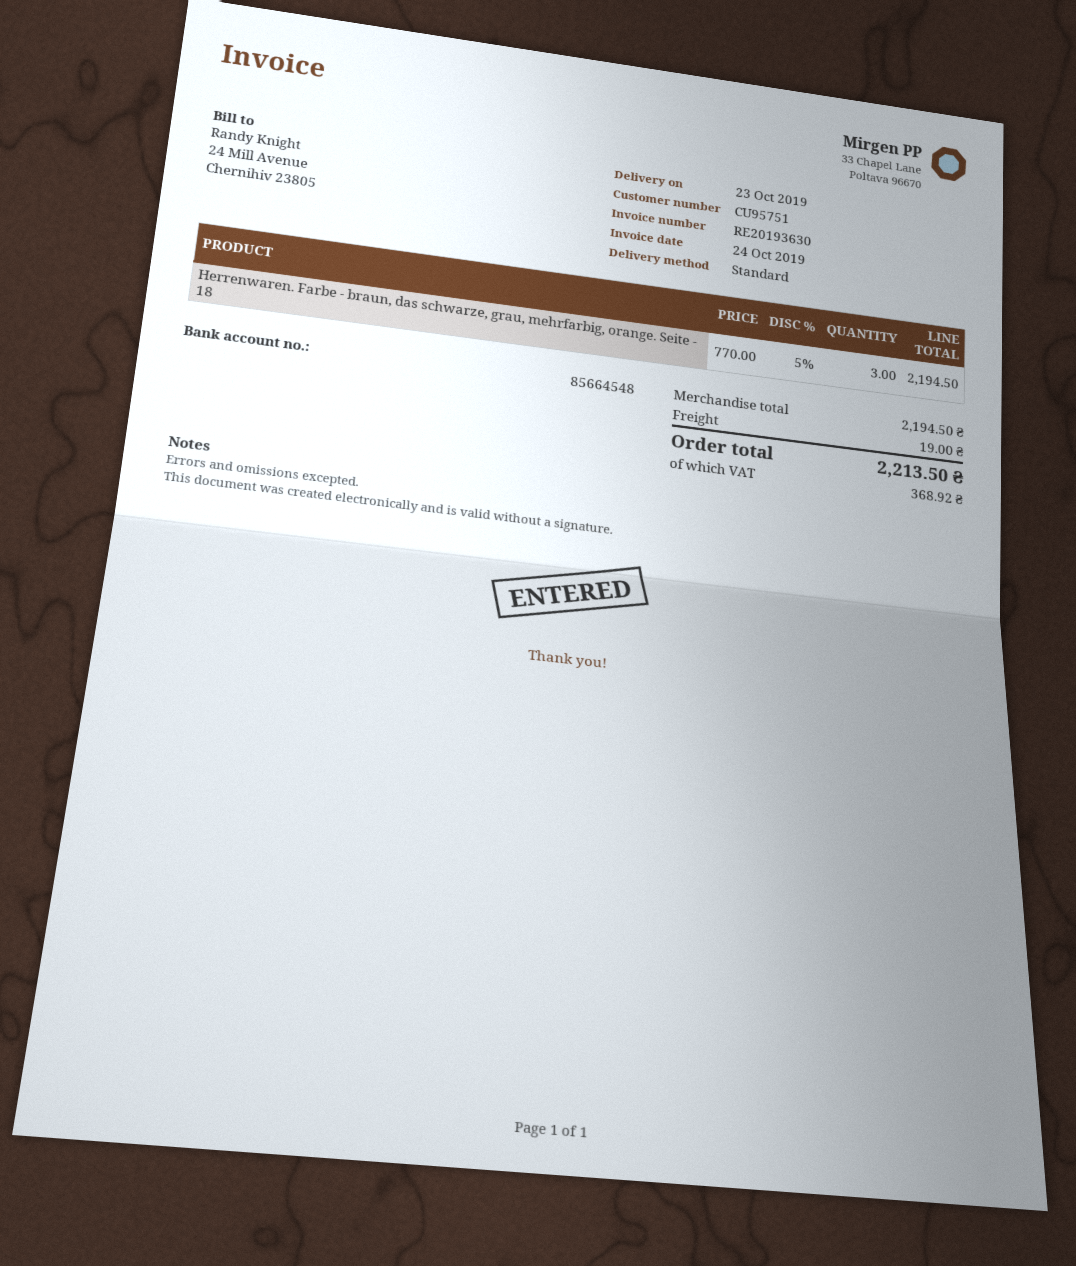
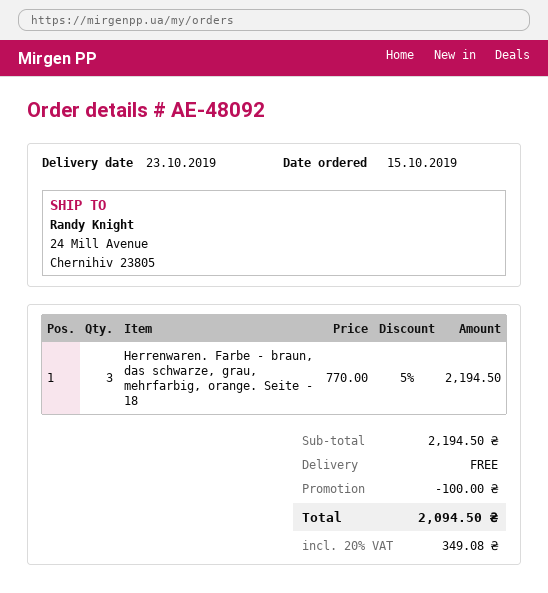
discount: none -> 100.00
shipping: 19.00 -> 0.00
tax: 368.92 -> 349.08
total: 2213.50 -> 2094.50

